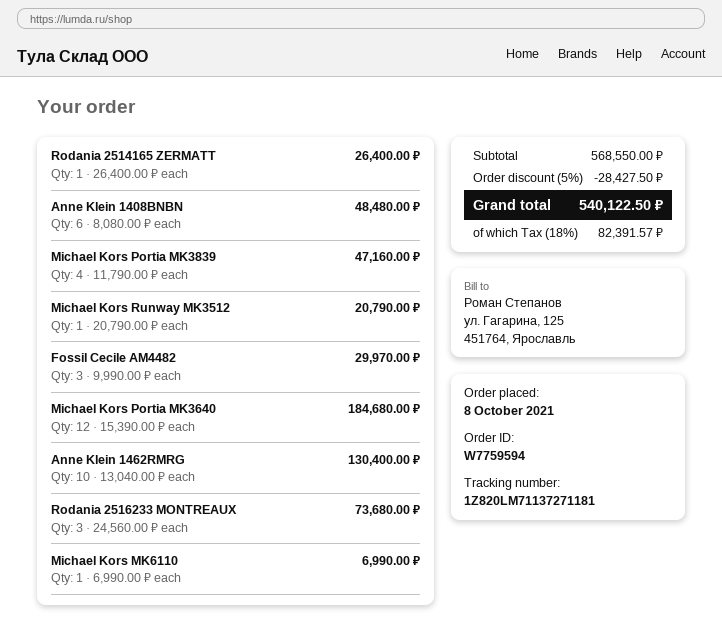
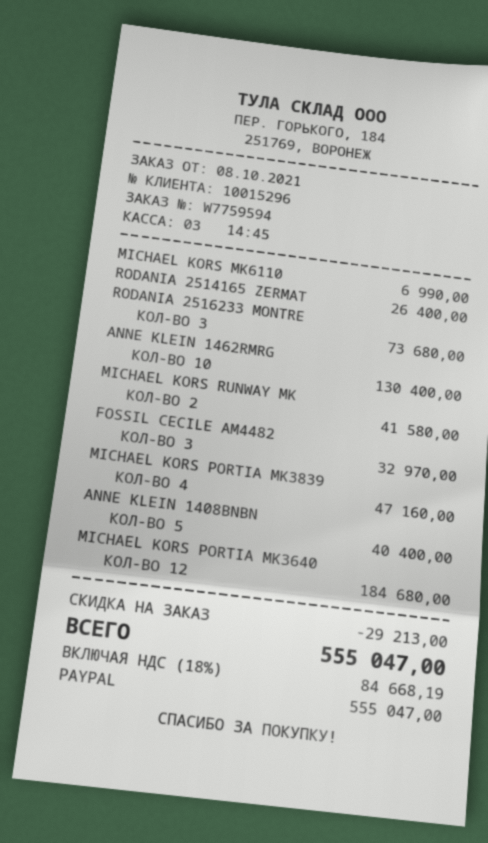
Anne Klein 1408BNBN: 6 for 48480.00 -> 5 for 40400.00
Michael Kors Runway MK3512: 1 for 20790.00 -> 2 for 41580.00
Fossil Cecile AM4482: 3 for 29970.00 -> 3 for 32970.00
discount: 28427.50 -> 29213.00
tax: 18% = 82391.57 -> 18% = 84668.19
total: 540122.50 -> 555047.00

